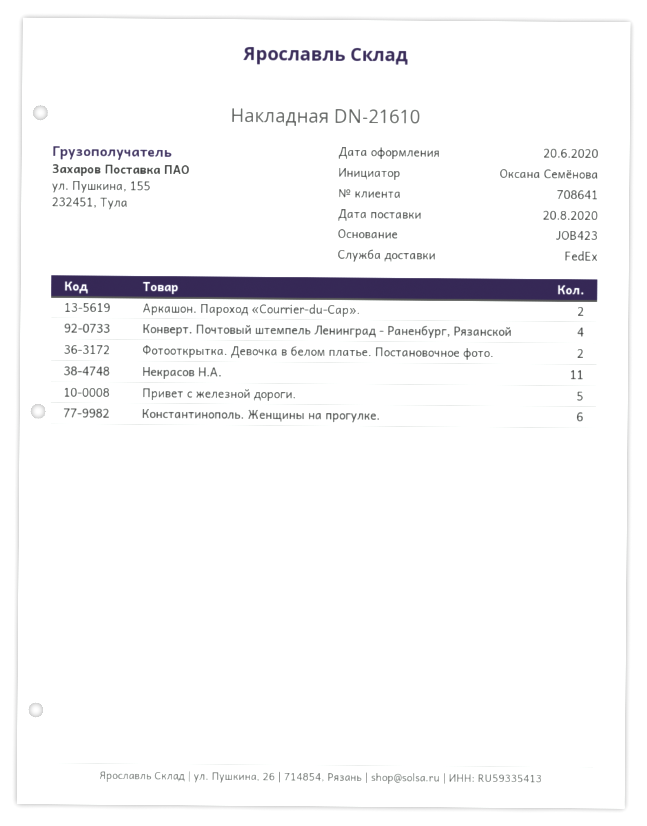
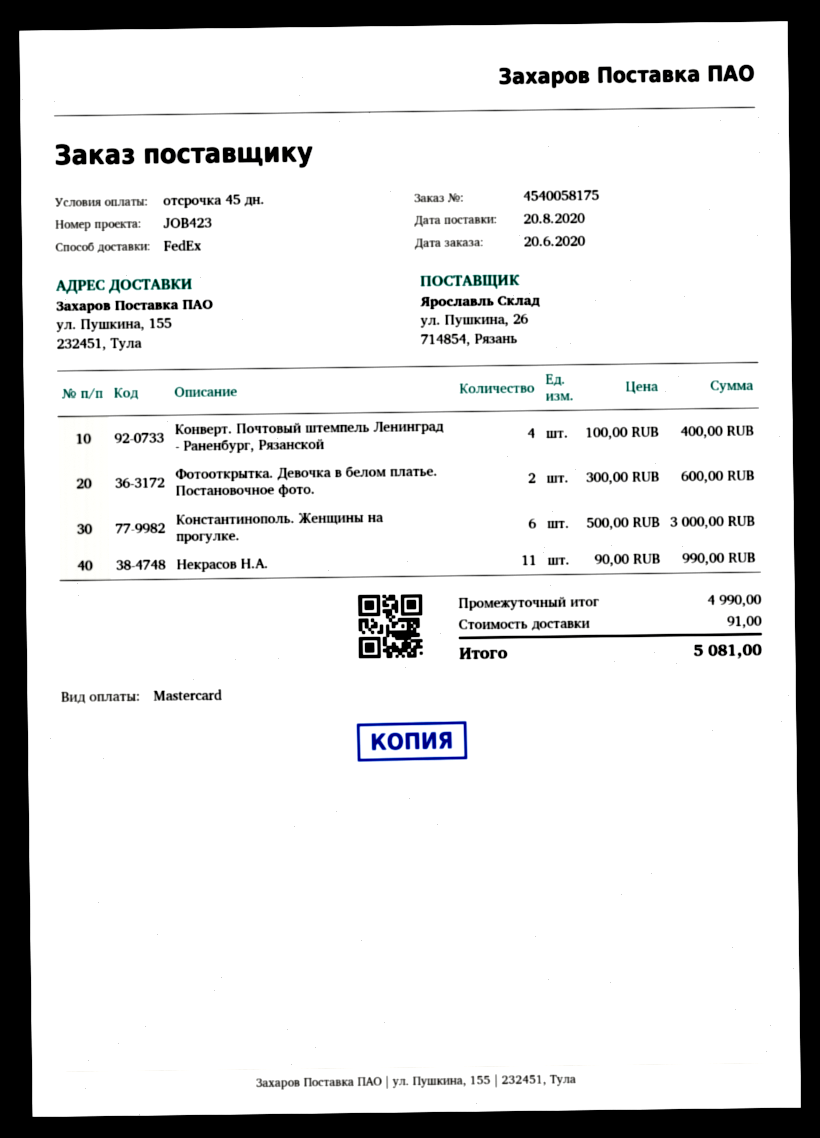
Аркашон. Пароход «Courrier-du-Cap».: 2 -> none
Привет с железной дороги.: 5 -> none

